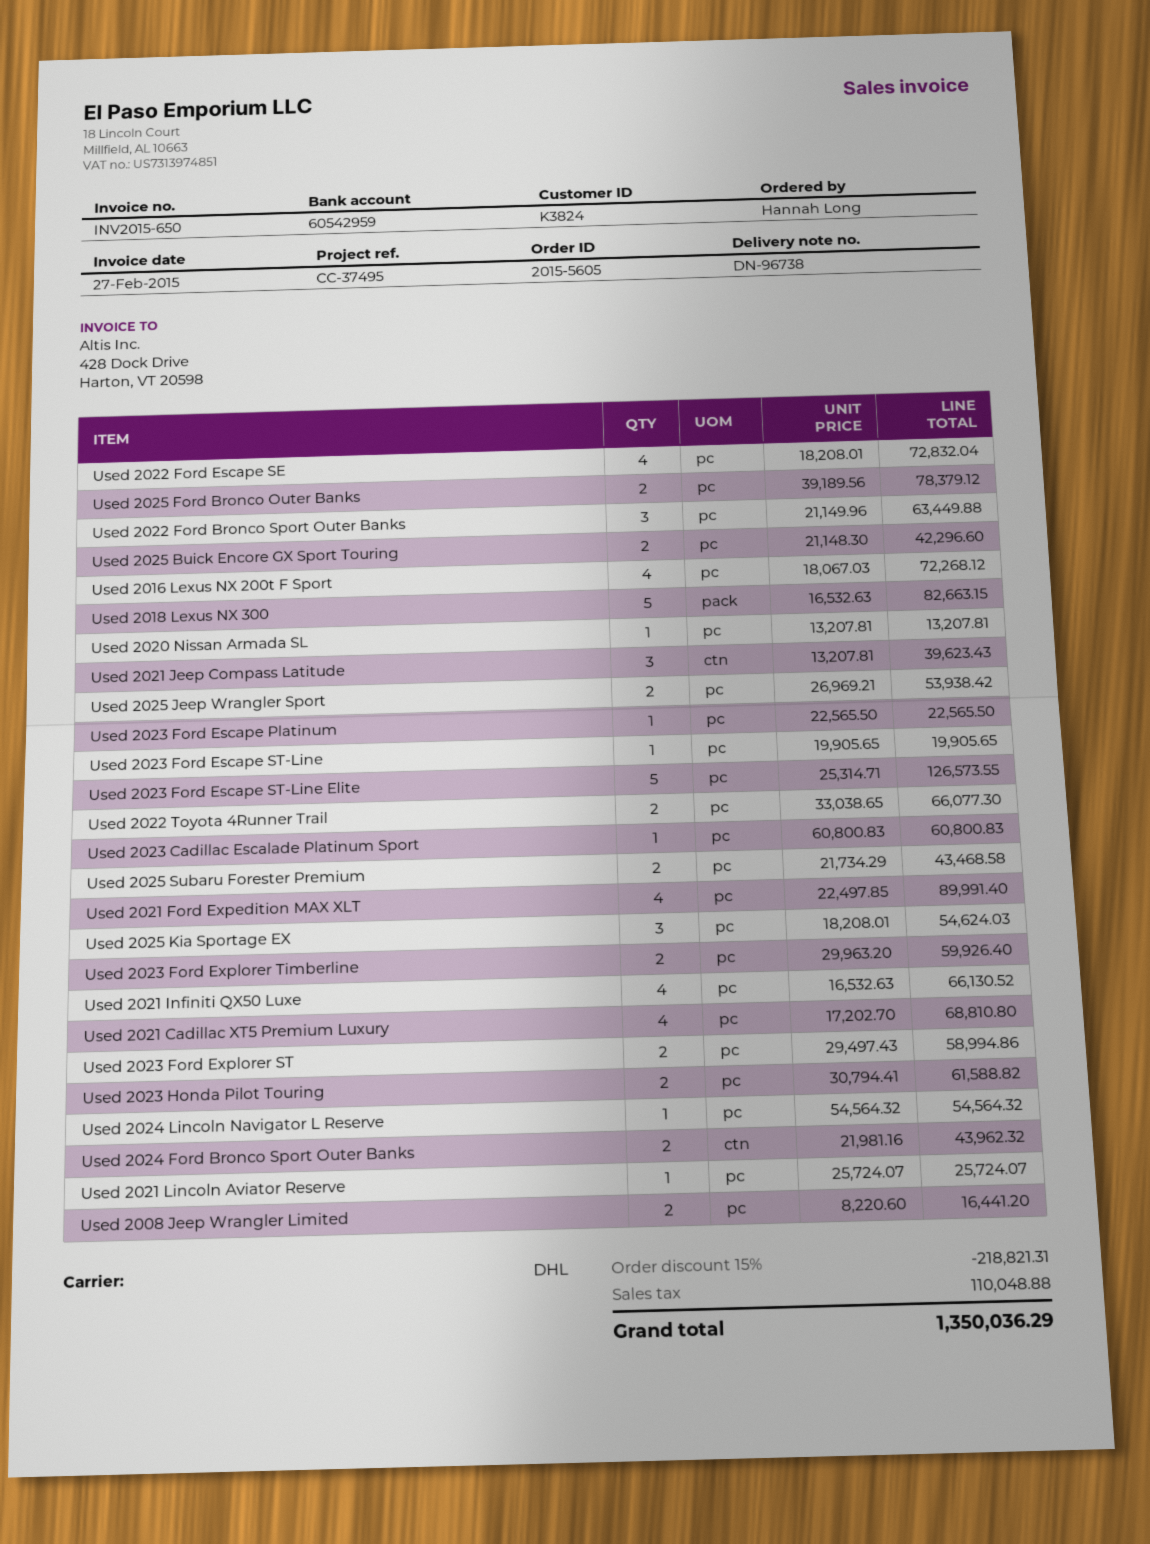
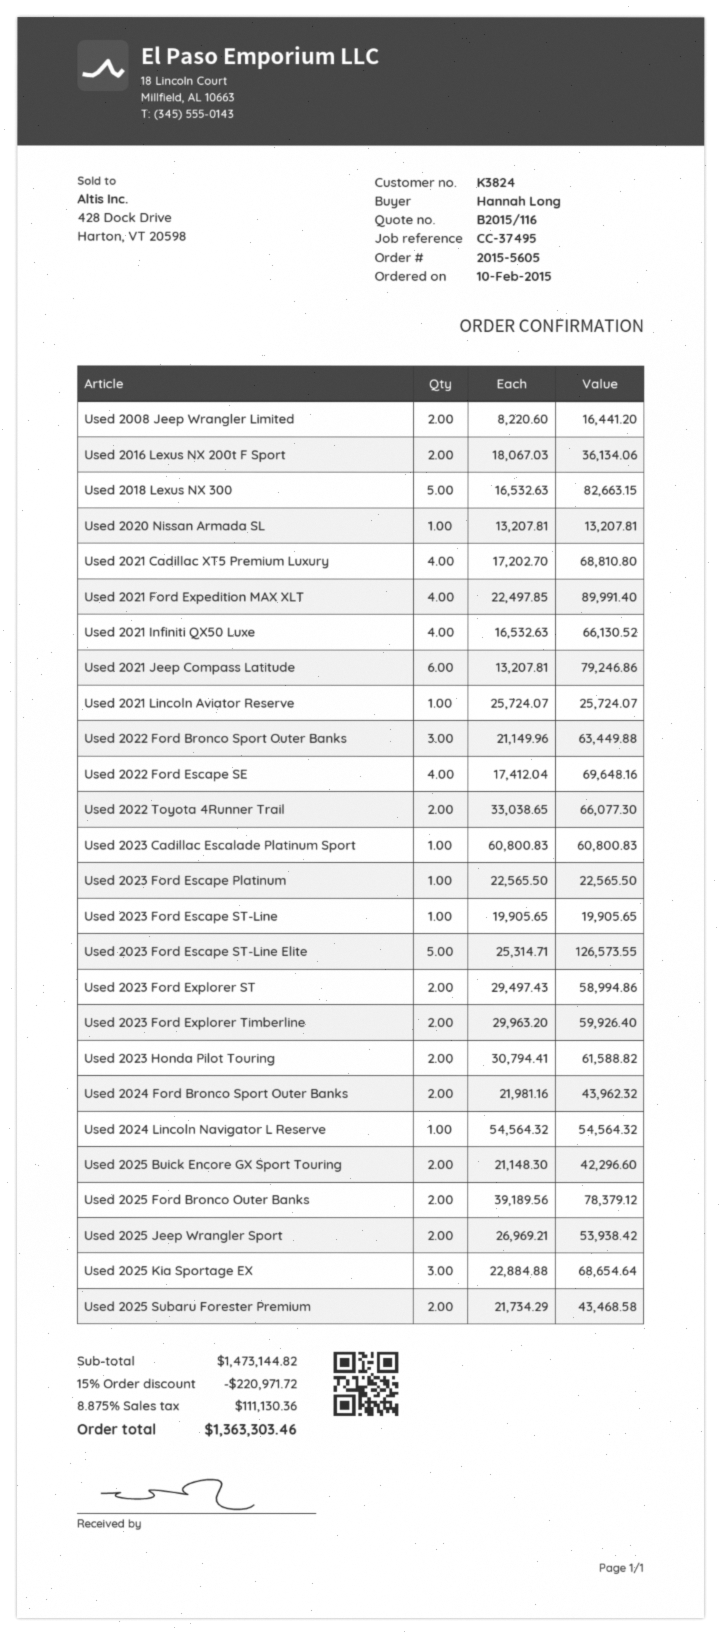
Used 2022 Ford Escape SE: 4 x 18208.01 = 72832.04 -> 4 x 17412.04 = 69648.16
Used 2016 Lexus NX 200t F Sport: 4 x 18067.03 = 72268.12 -> 2 x 18067.03 = 36134.06
Used 2021 Jeep Compass Latitude: 3 x 13207.81 = 39623.43 -> 6 x 13207.81 = 79246.86
Used 2025 Kia Sportage EX: 3 x 18208.01 = 54624.03 -> 3 x 22884.88 = 68654.64
discount: 15% = 218821.31 -> 15% = 220971.72
tax: 110048.88 -> 111130.36
total: 1350036.29 -> 1363303.46

